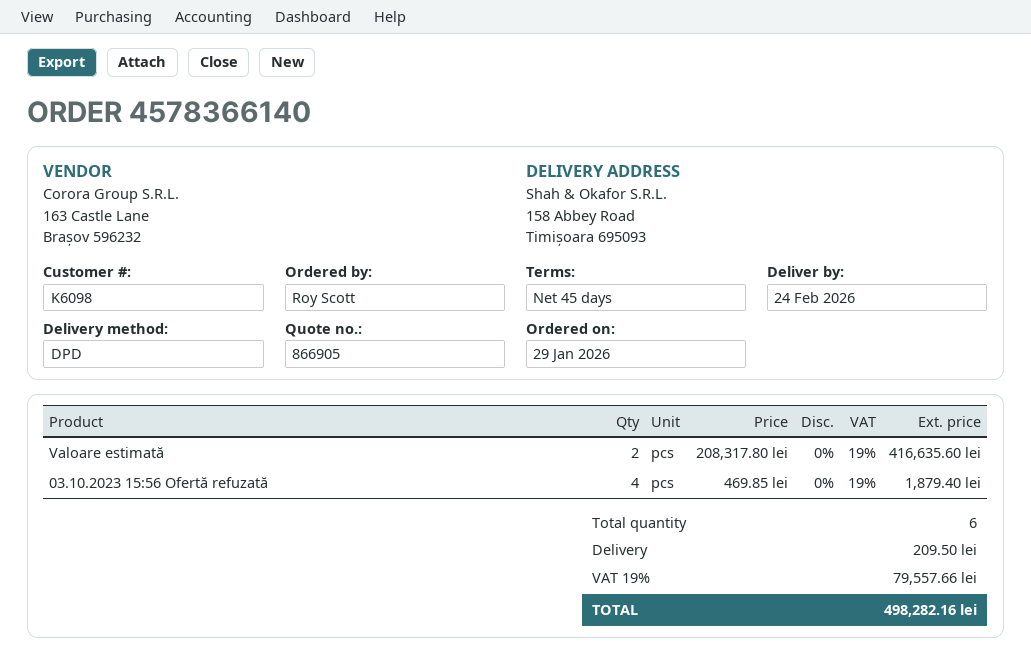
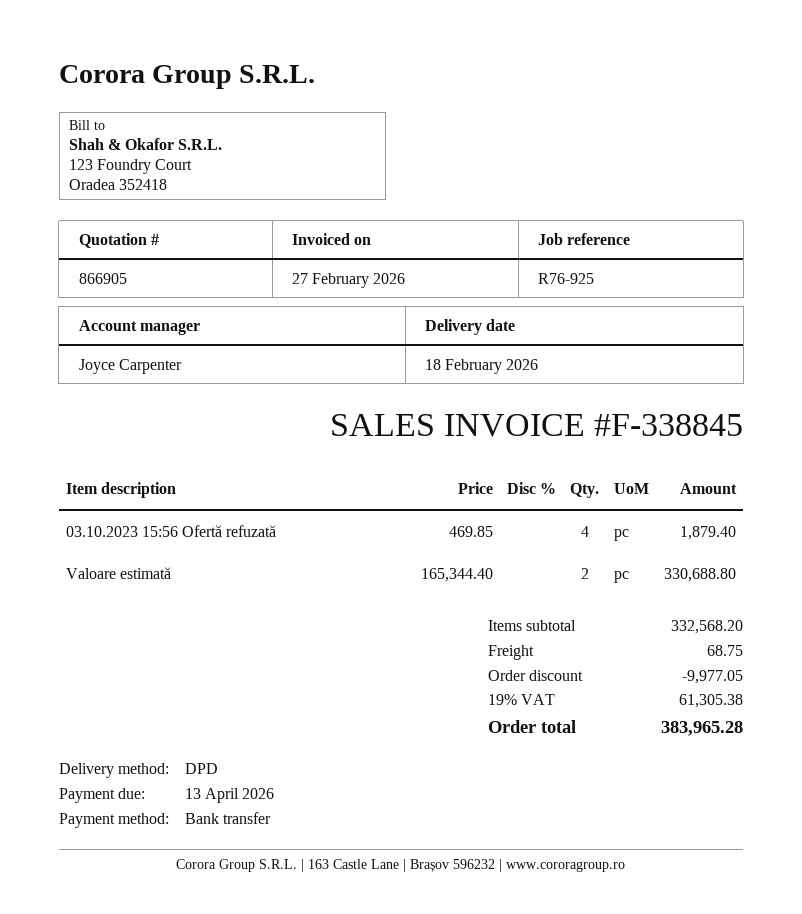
delivery date: 2026-02-24 -> 2026-02-18
Valoare estimată: 2 x 208317.80 = 416635.60 -> 2 x 165344.40 = 330688.80
discount: none -> 9977.05
shipping: 209.50 -> 68.75
tax: 19% = 79557.66 -> 19% = 61305.38
total: 498282.16 -> 383965.28

